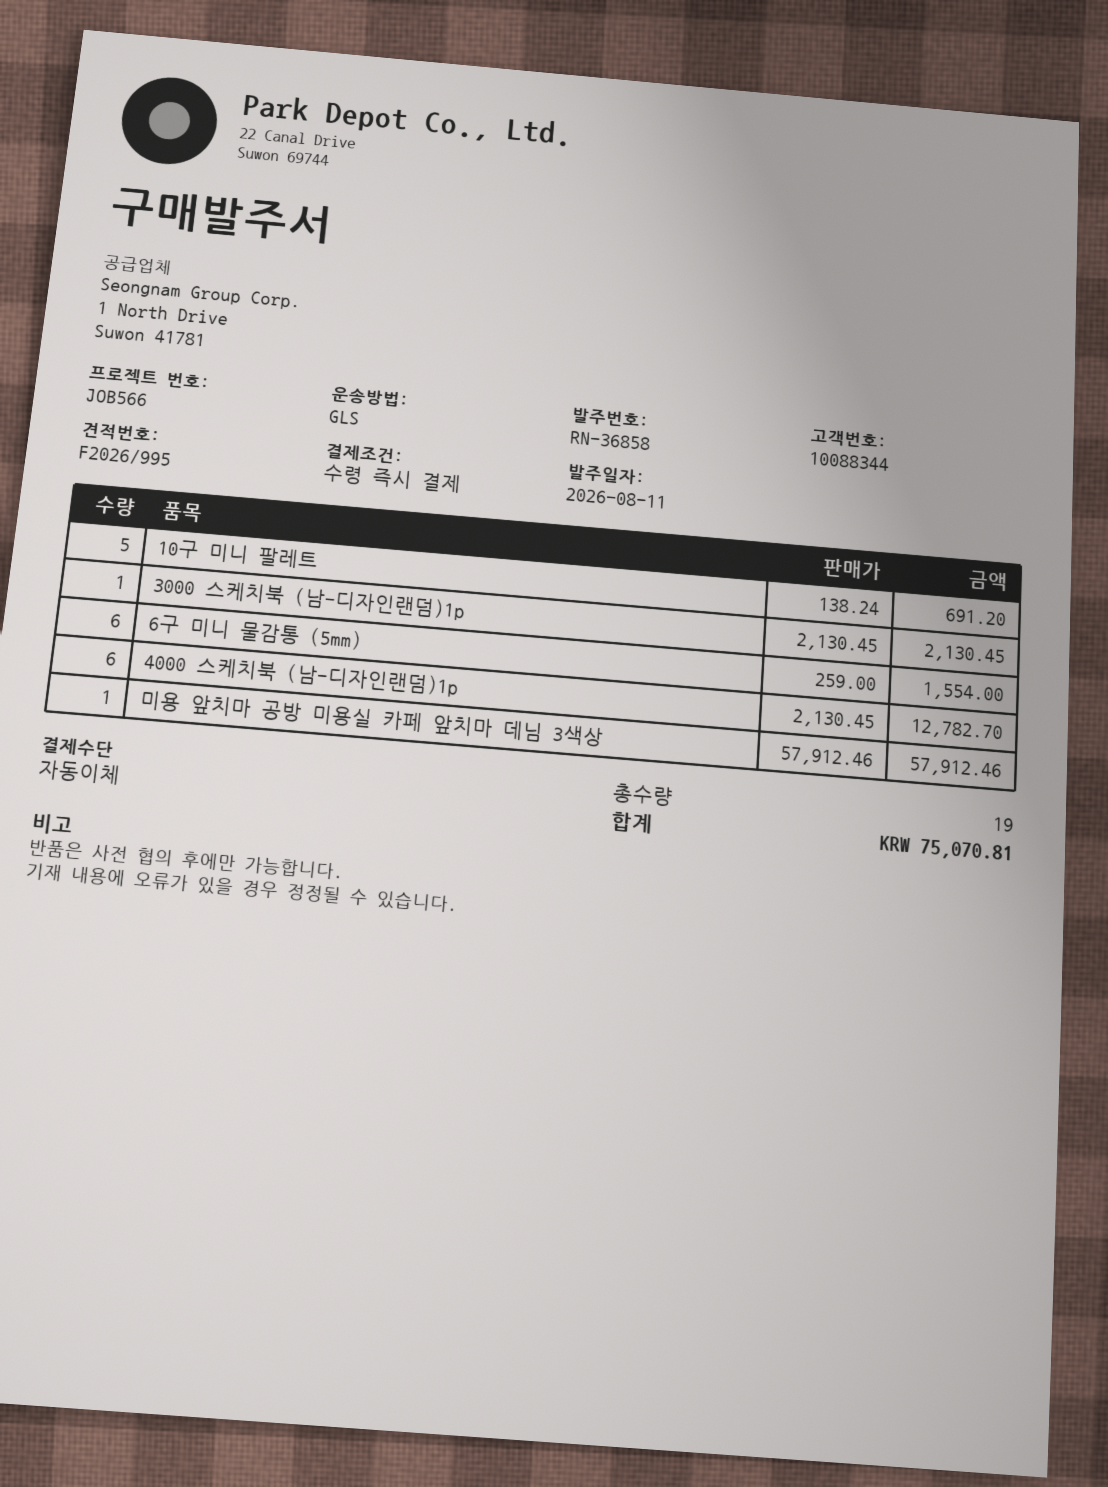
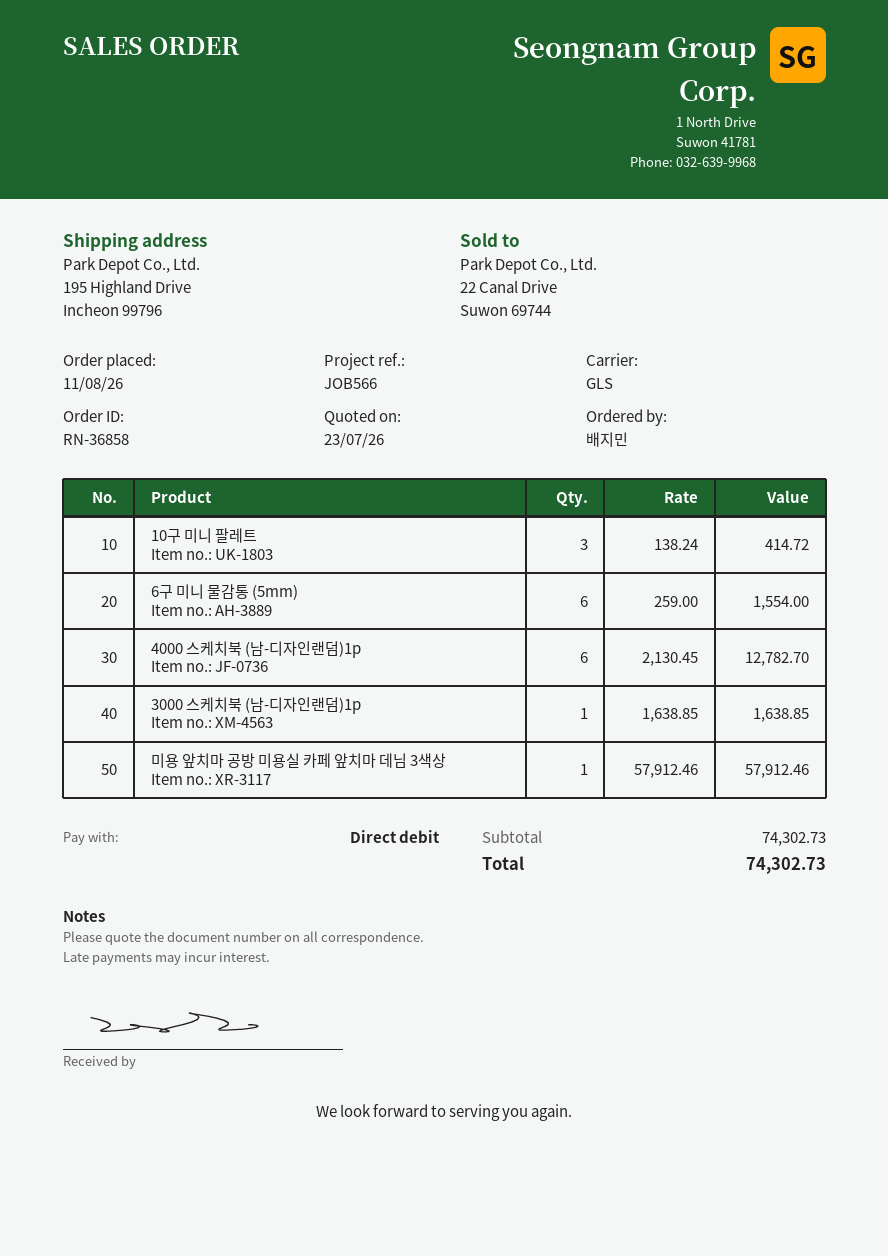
10구 미니 팔레트: 5 x 138.24 = 691.20 -> 3 x 138.24 = 414.72
3000 스케치북 (남-디자인랜덤)1p: 1 x 2130.45 = 2130.45 -> 1 x 1638.85 = 1638.85
total: 75070.81 -> 74302.73

